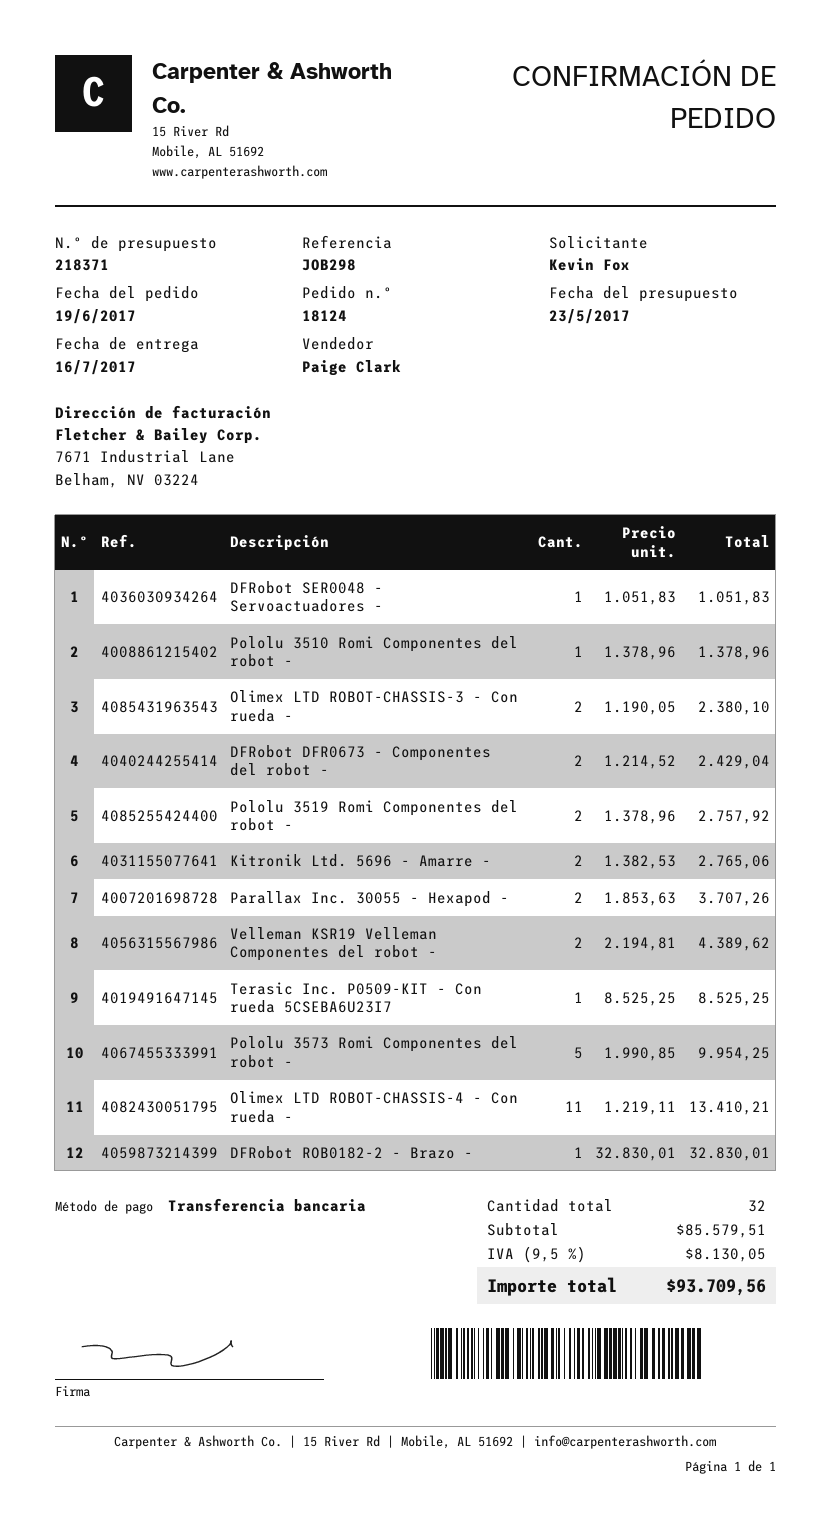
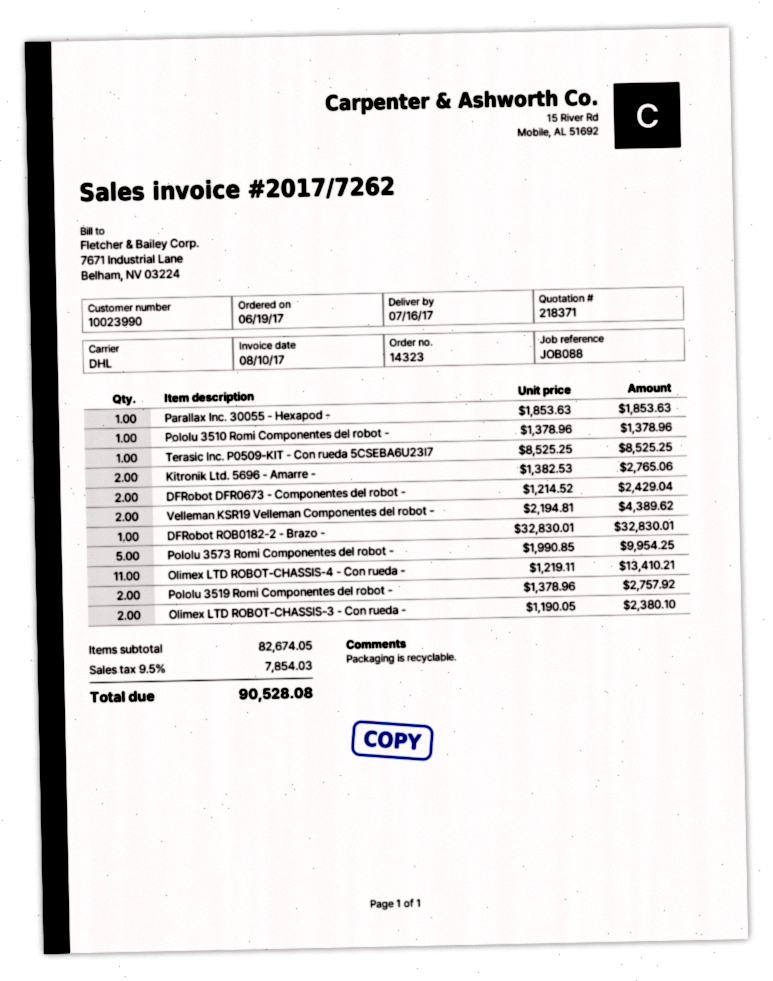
order number: 18124 -> 14323
reference: JOB298 -> JOB088
DFRobot SER0048 - Servoactuadores -: 1 x 1051.83 = 1051.83 -> none
Parallax Inc. 30055 - Hexapod -: 2 x 1853.63 = 3707.26 -> 1 x 1853.63 = 1853.63
subtotal: 85579.51 -> 82674.05
tax: 9.5% = 8130.05 -> 9.5% = 7854.03
total: 93709.56 -> 90528.08

